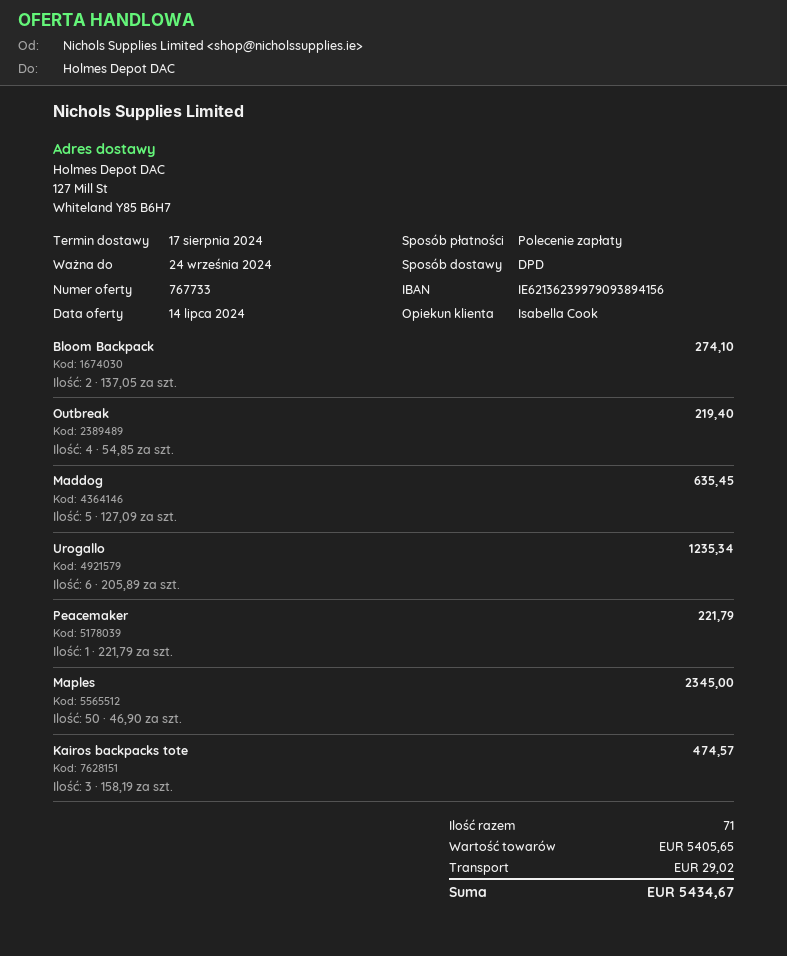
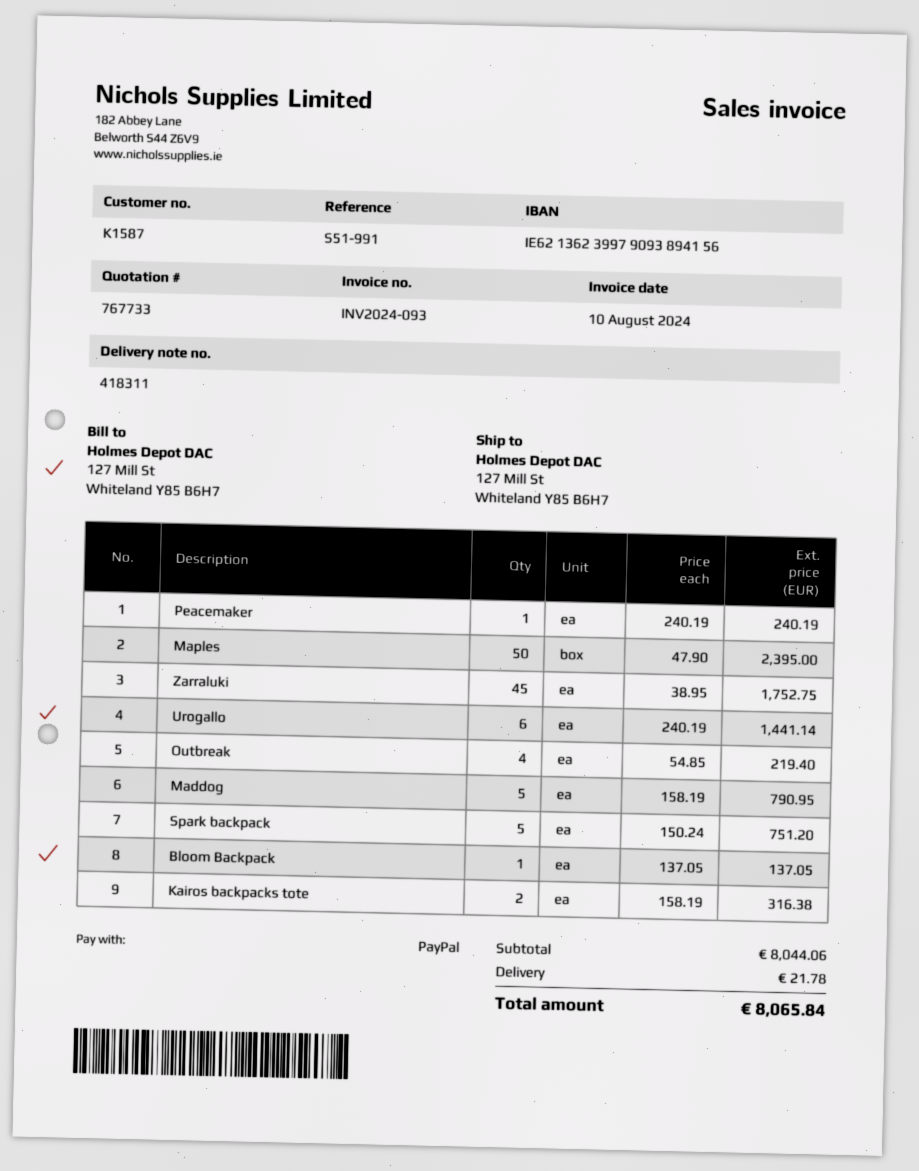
payment method: direct debit -> PayPal
Bloom Backpack: 2 x 137.05 = 274.10 -> 1 x 137.05 = 137.05
Maddog: 5 x 127.09 = 635.45 -> 5 x 158.19 = 790.95
Urogallo: 6 x 205.89 = 1235.34 -> 6 x 240.19 = 1441.14
Peacemaker: 1 x 221.79 = 221.79 -> 1 x 240.19 = 240.19
Maples: 50 x 46.90 = 2345.00 -> 50 x 47.90 = 2395.00
Kairos backpacks tote: 3 x 158.19 = 474.57 -> 2 x 158.19 = 316.38
Zarraluki: none -> 45 x 38.95 = 1752.75
Spark backpack: none -> 5 x 150.24 = 751.20
subtotal: 5405.65 -> 8044.06
shipping: 29.02 -> 21.78
total: 5434.67 -> 8065.84

